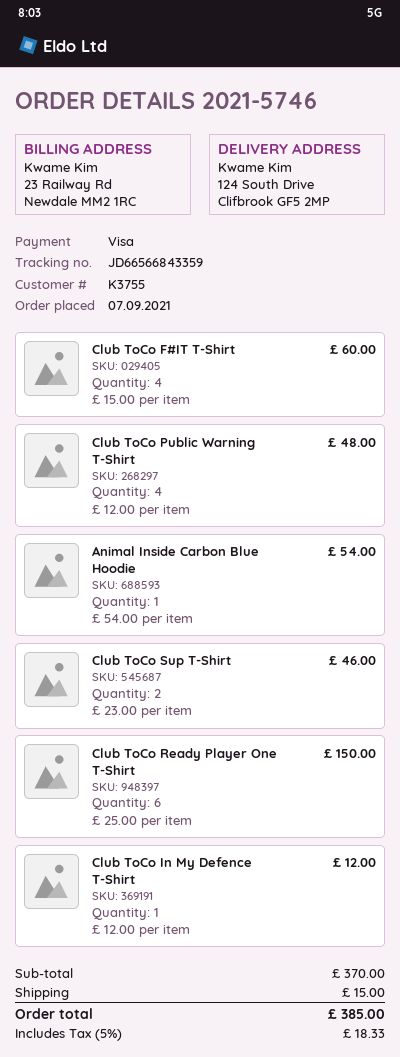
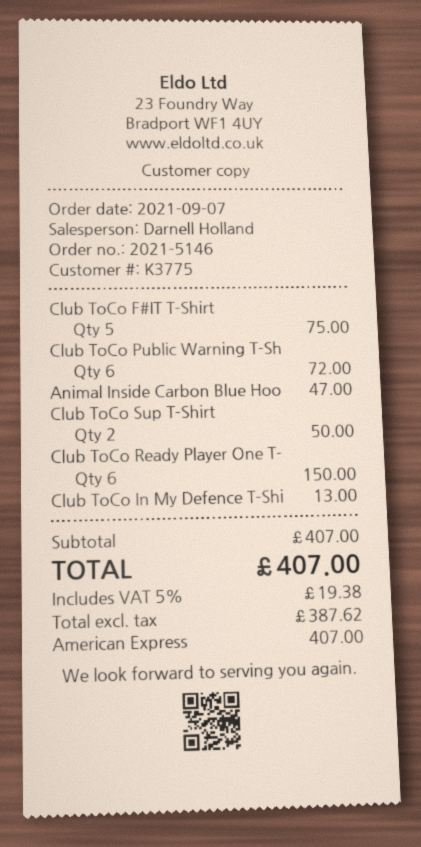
order number: 2021-5746 -> 2021-5146
customer number: K3755 -> K3775
payment method: Visa -> American Express
Club ToCo F#IT T-Shirt: 4 for 60.00 -> 5 for 75.00
Club ToCo Public Warning T-Shirt: 4 for 48.00 -> 6 for 72.00
Animal Inside Carbon Blue Hoodie: 1 for 54.00 -> 1 for 47.00
Club ToCo Sup T-Shirt: 2 for 46.00 -> 2 for 50.00
Club ToCo In My Defence T-Shirt: 1 for 12.00 -> 1 for 13.00
subtotal: 370.00 -> 407.00
shipping: 15.00 -> none
tax: 5% = 18.33 -> 5% = 19.38
total: 385.00 -> 407.00

